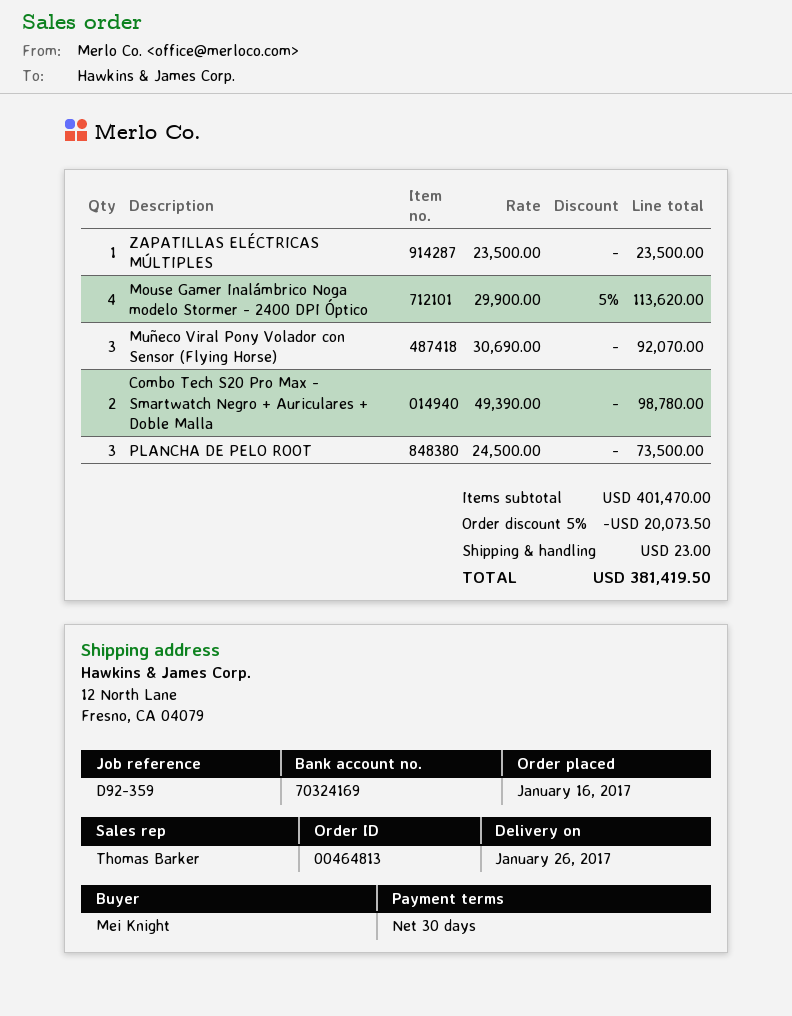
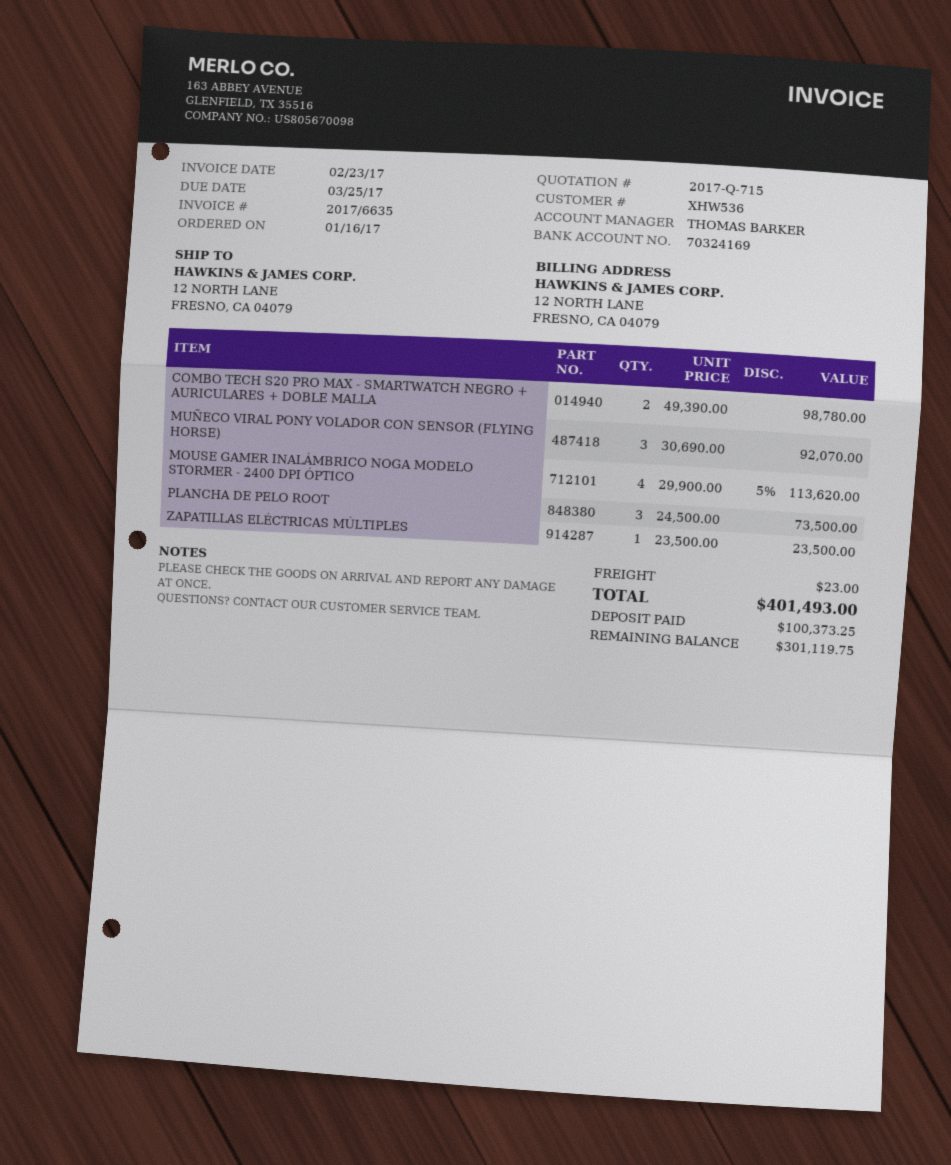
discount: 5% = 20073.50 -> none
total: 381419.50 -> 401493.00

